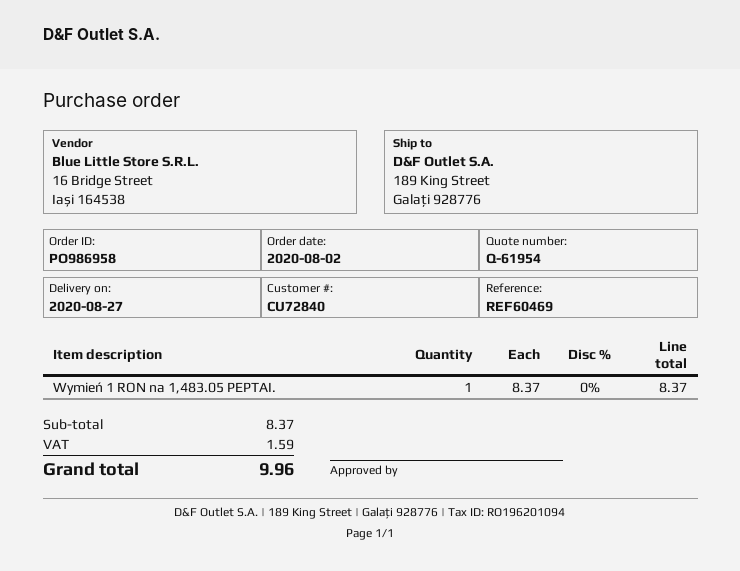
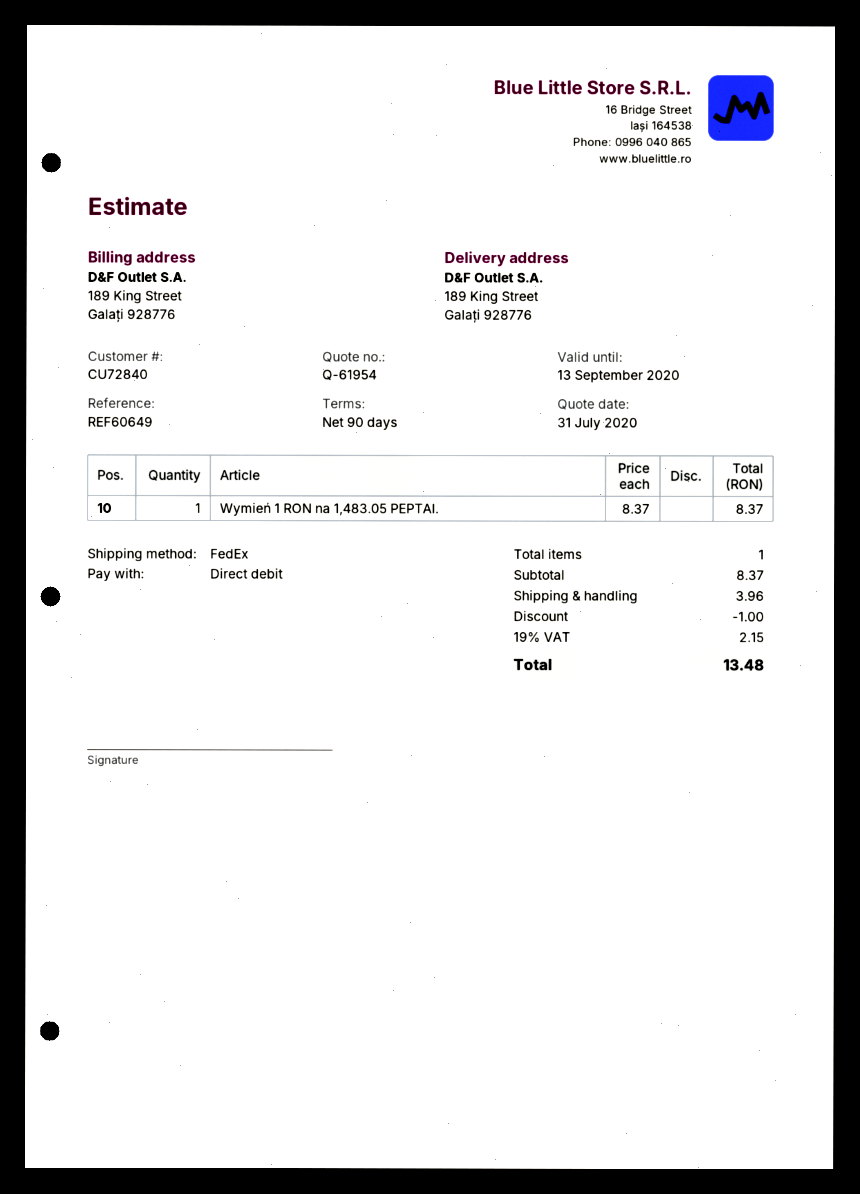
reference: REF60469 -> REF60649
discount: none -> 1.00
shipping: none -> 3.96
tax: 1.59 -> 2.15
total: 9.96 -> 13.48

